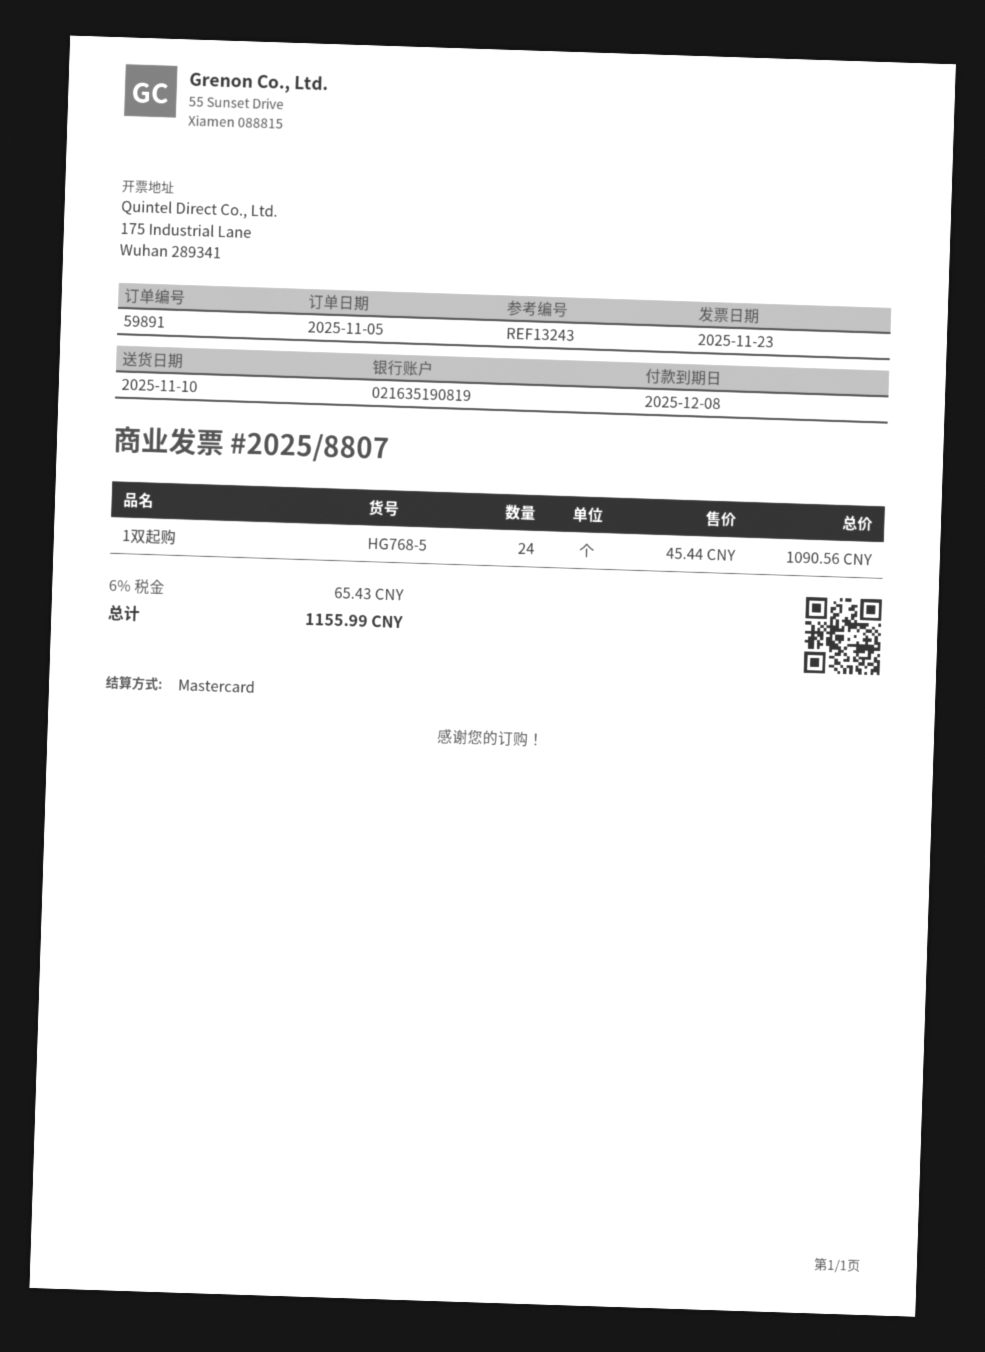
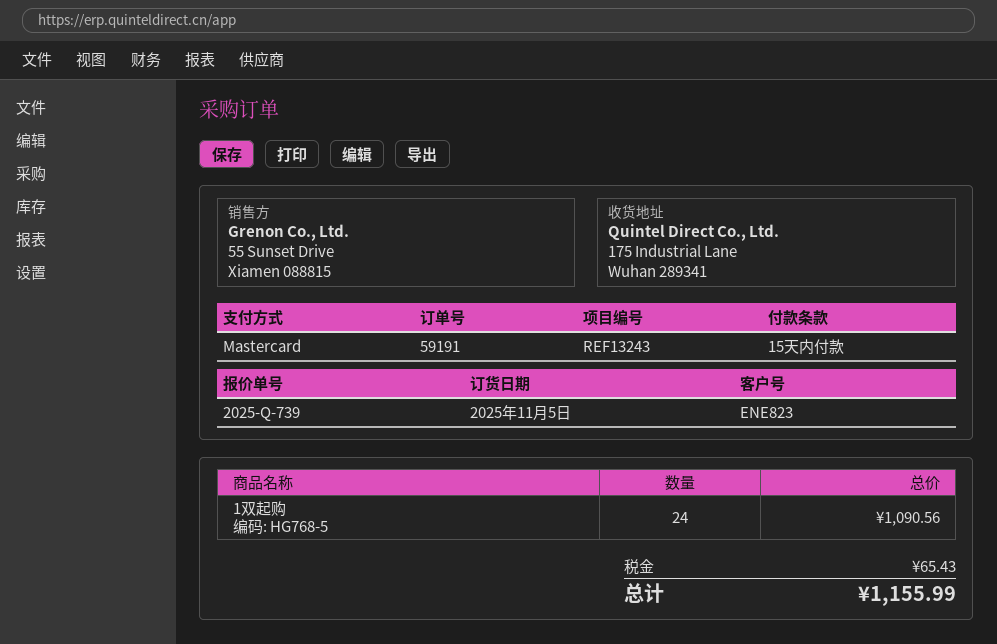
order number: 59891 -> 59191

